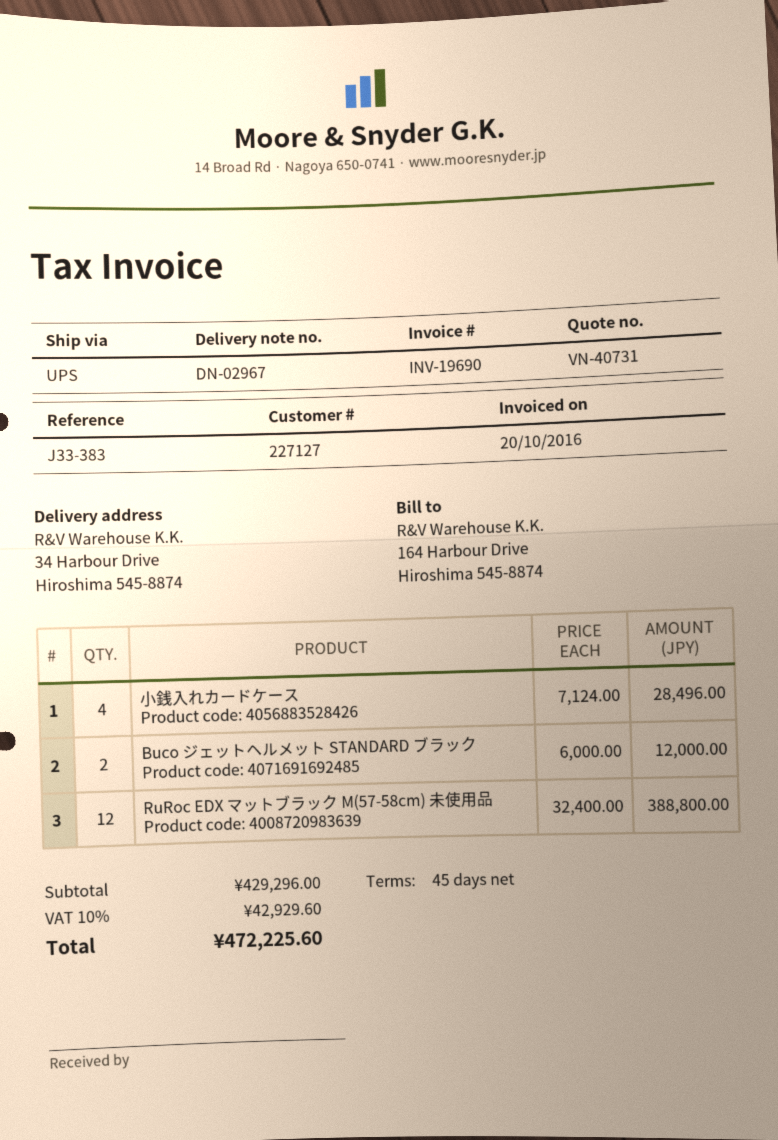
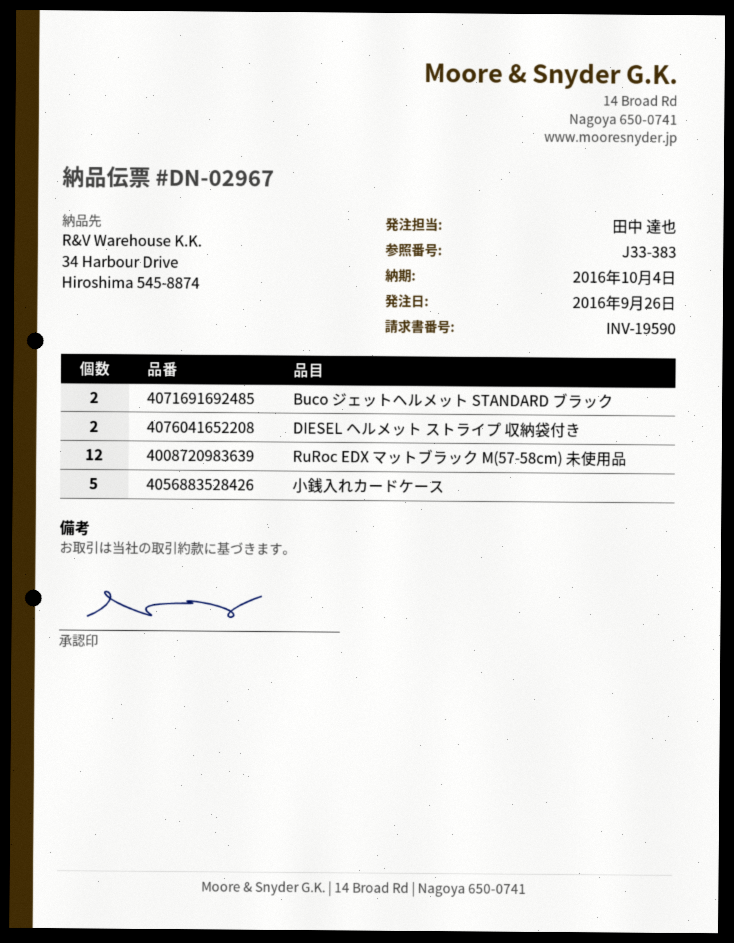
invoice number: INV-19690 -> INV-19590
小銭入れカードケース: 4 -> 5
DIESEL ヘルメット ストライプ 収納袋付き: none -> 2

